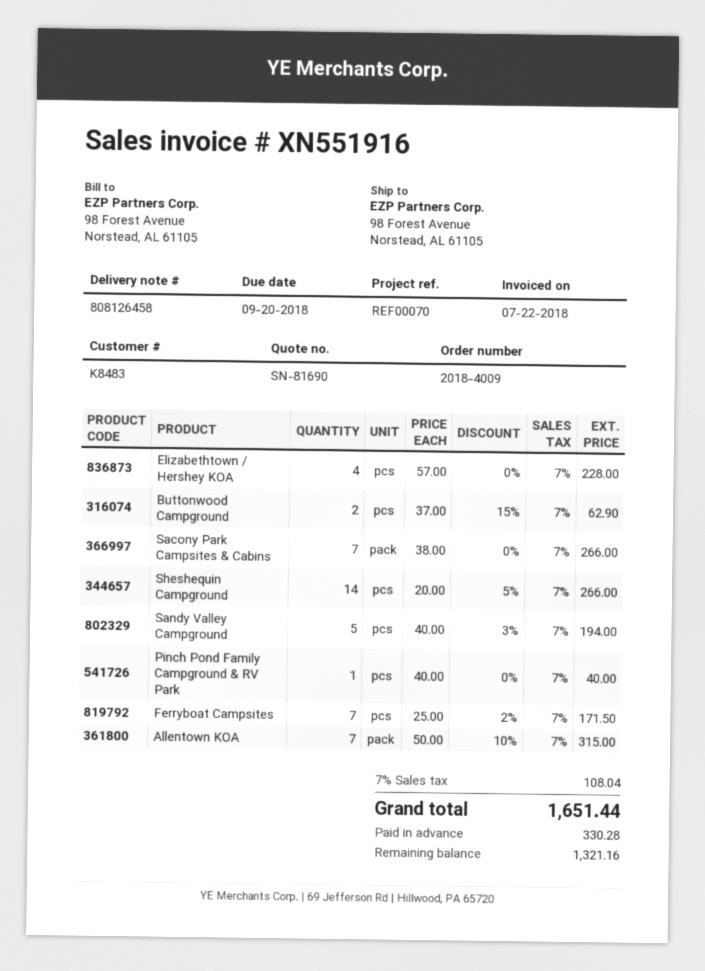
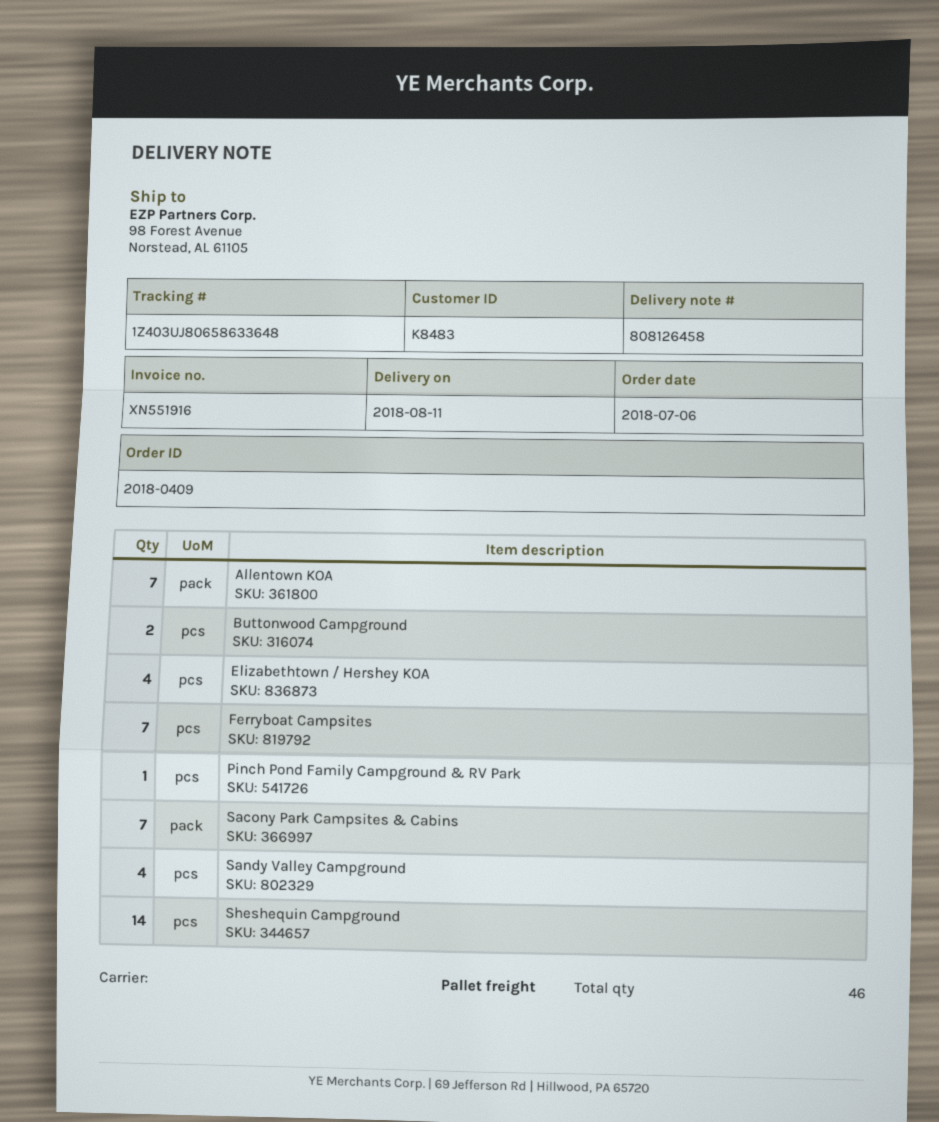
order number: 2018-4009 -> 2018-0409
Sandy Valley Campground: 5 -> 4

